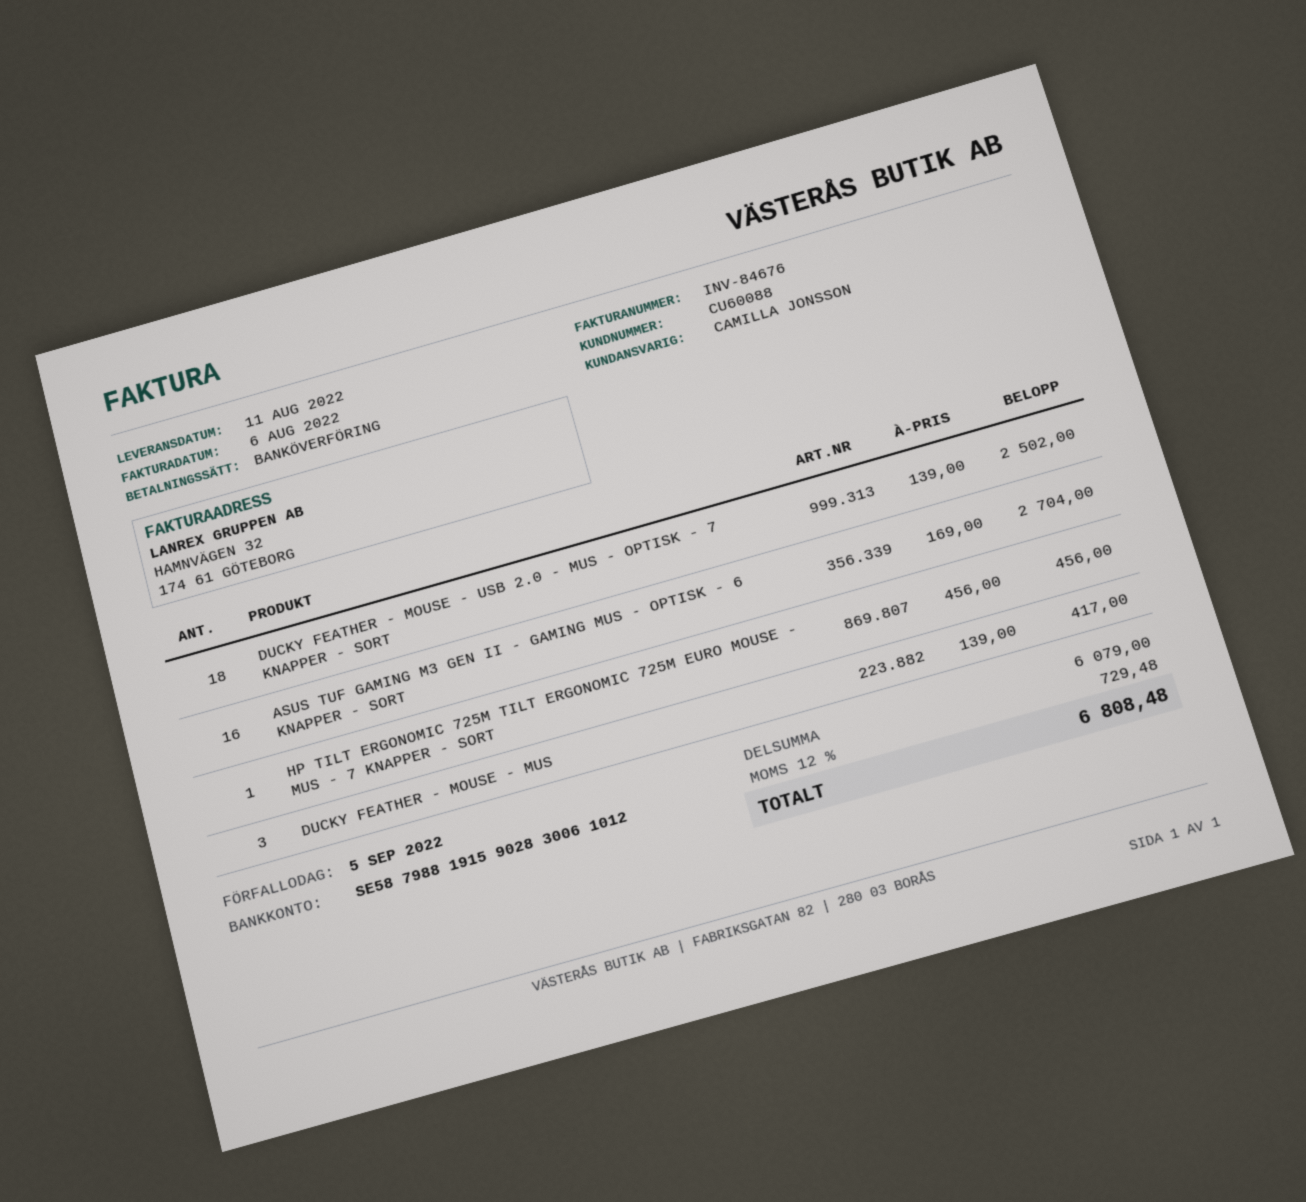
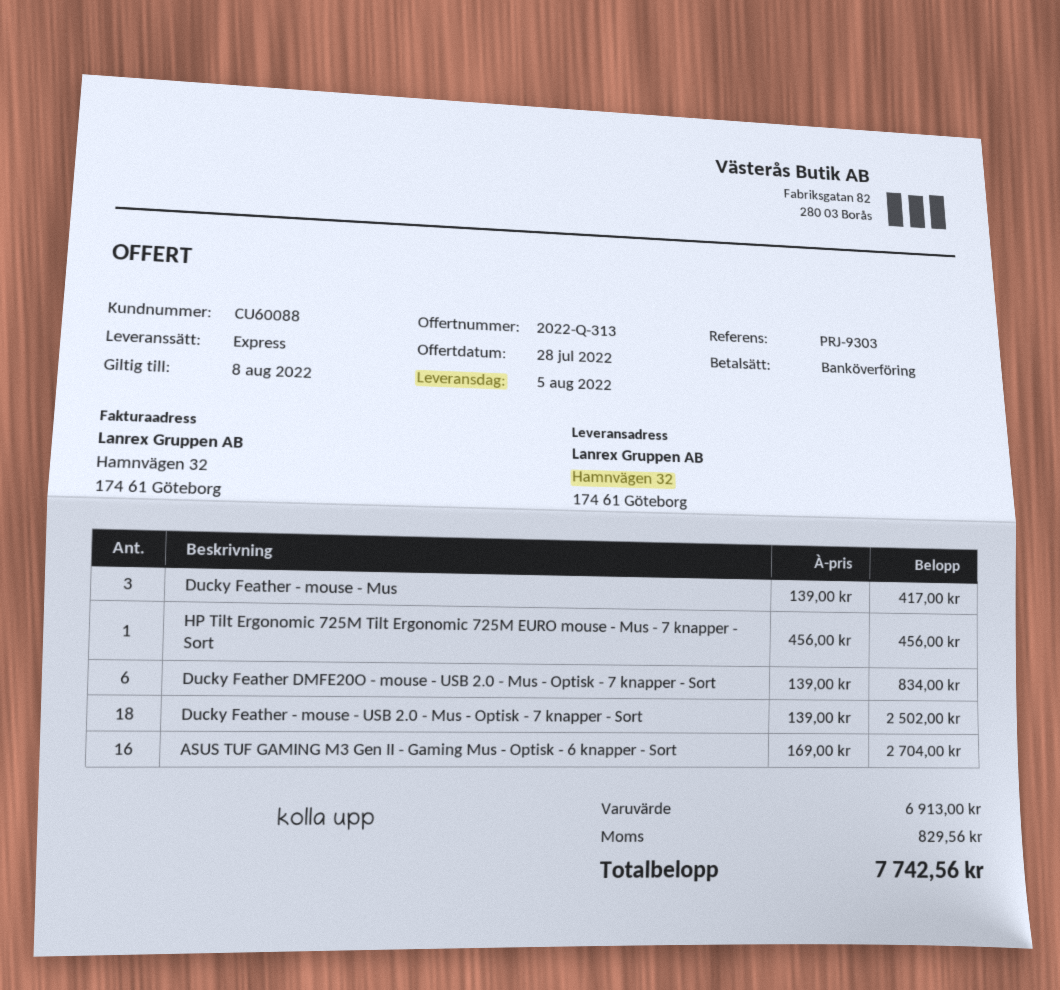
delivery date: 2022-08-11 -> 2022-08-05
Ducky Feather DMFE20O - mouse - USB 2.0 - Mus - Optisk - 7 knapper - Sort: none -> 6 x 139.00 = 834.00
subtotal: 6079.00 -> 6913.00
tax: 729.48 -> 829.56
total: 6808.48 -> 7742.56

